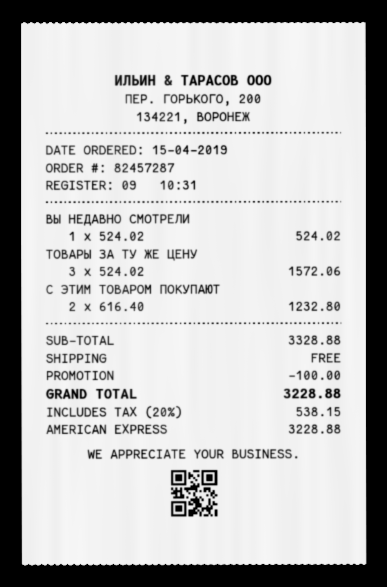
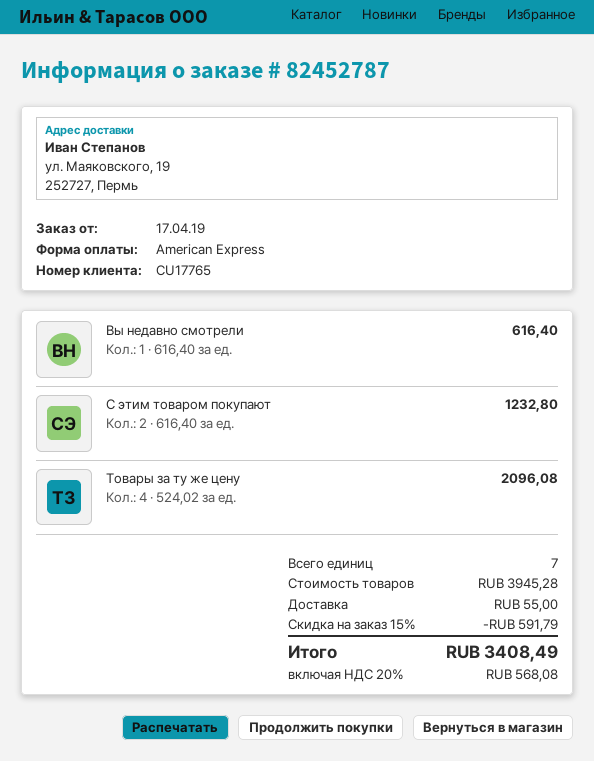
order number: 82457287 -> 82452787
order date: 2019-04-15 -> 2019-04-17
ВЫ НЕДАВНО СМОТРЕЛИ: 1 x 524.02 = 524.02 -> 1 x 616.40 = 616.40
ТОВАРЫ ЗА ТУ ЖЕ ЦЕНУ: 3 x 524.02 = 1572.06 -> 4 x 524.02 = 2096.08
subtotal: 3328.88 -> 3945.28
discount: 100.00 -> 591.79
shipping: 0.00 -> 55.00
tax: 20% = 538.15 -> 20% = 568.08
total: 3228.88 -> 3408.49

